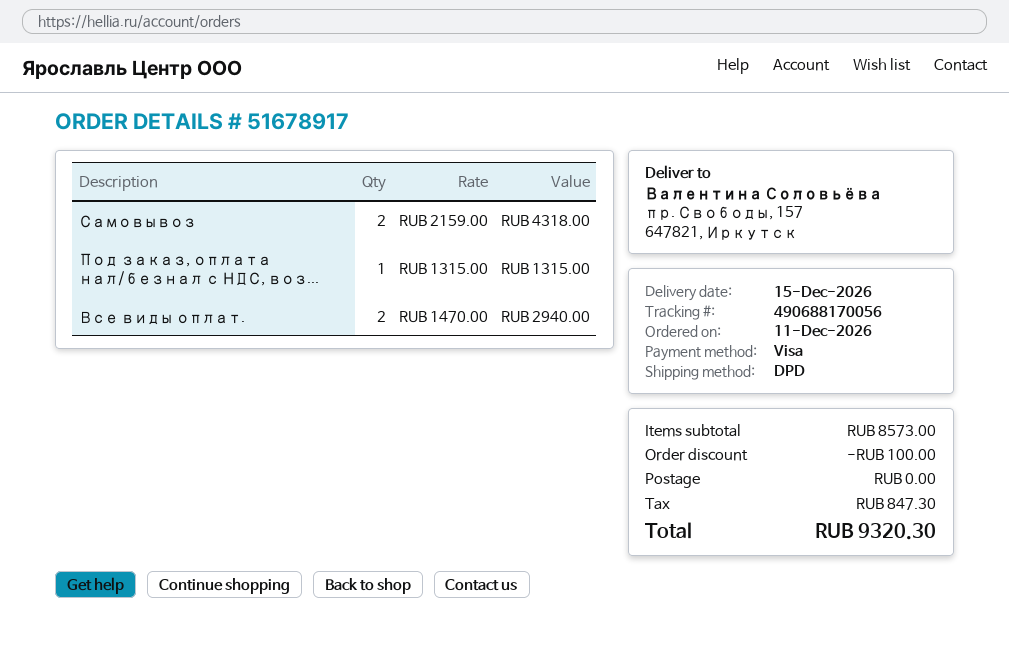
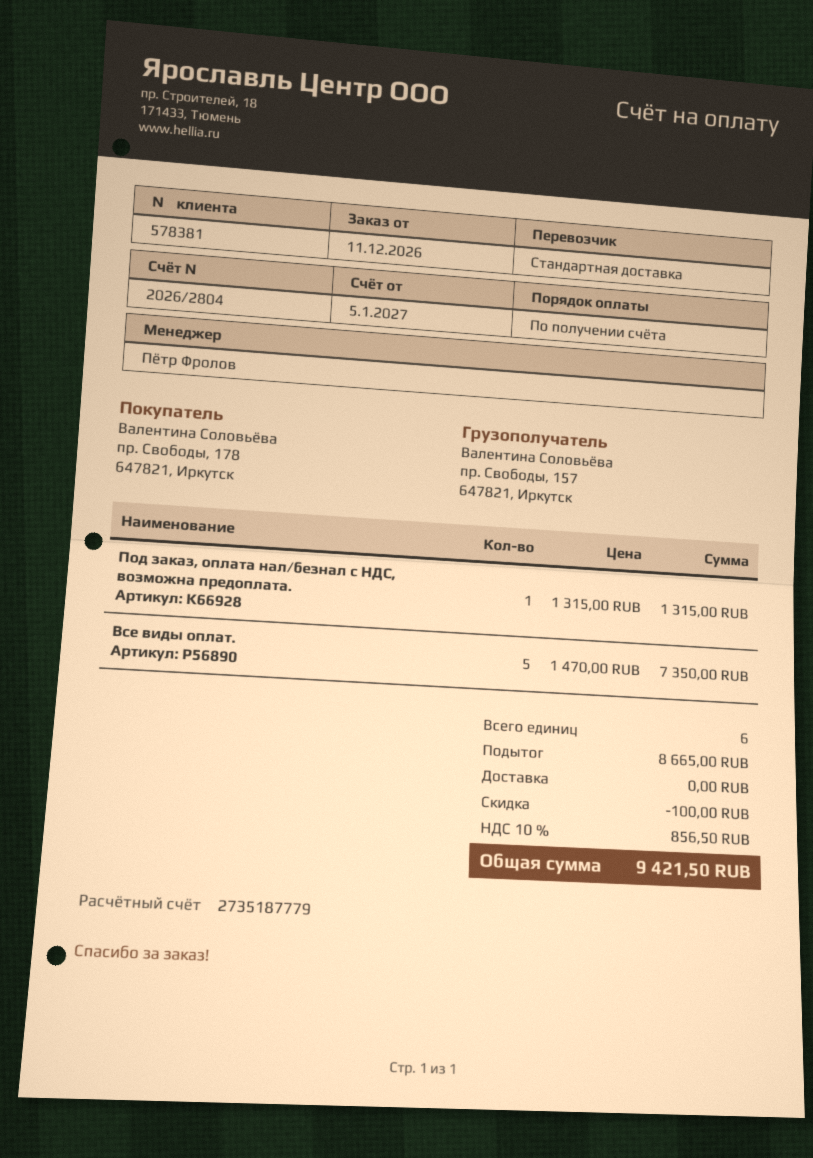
shipping method: DPD -> standard
Самовывоз: 2 x 2159.00 = 4318.00 -> none
Все виды оплат.: 2 x 1470.00 = 2940.00 -> 5 x 1470.00 = 7350.00
subtotal: 8573.00 -> 8665.00
tax: 847.30 -> 856.50
total: 9320.30 -> 9421.50

